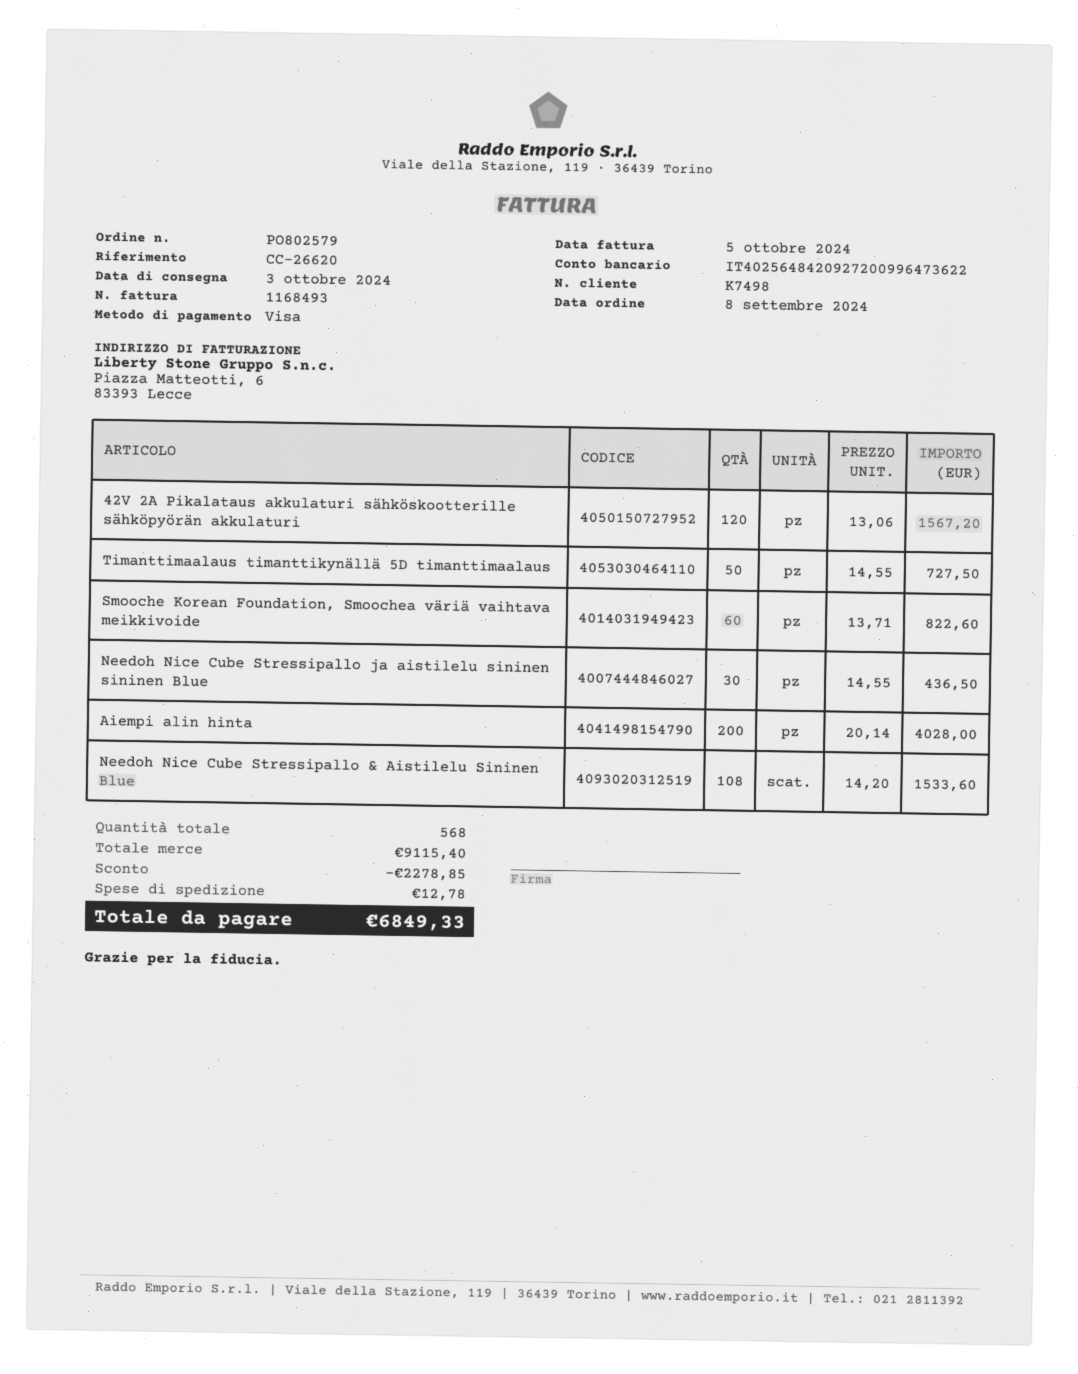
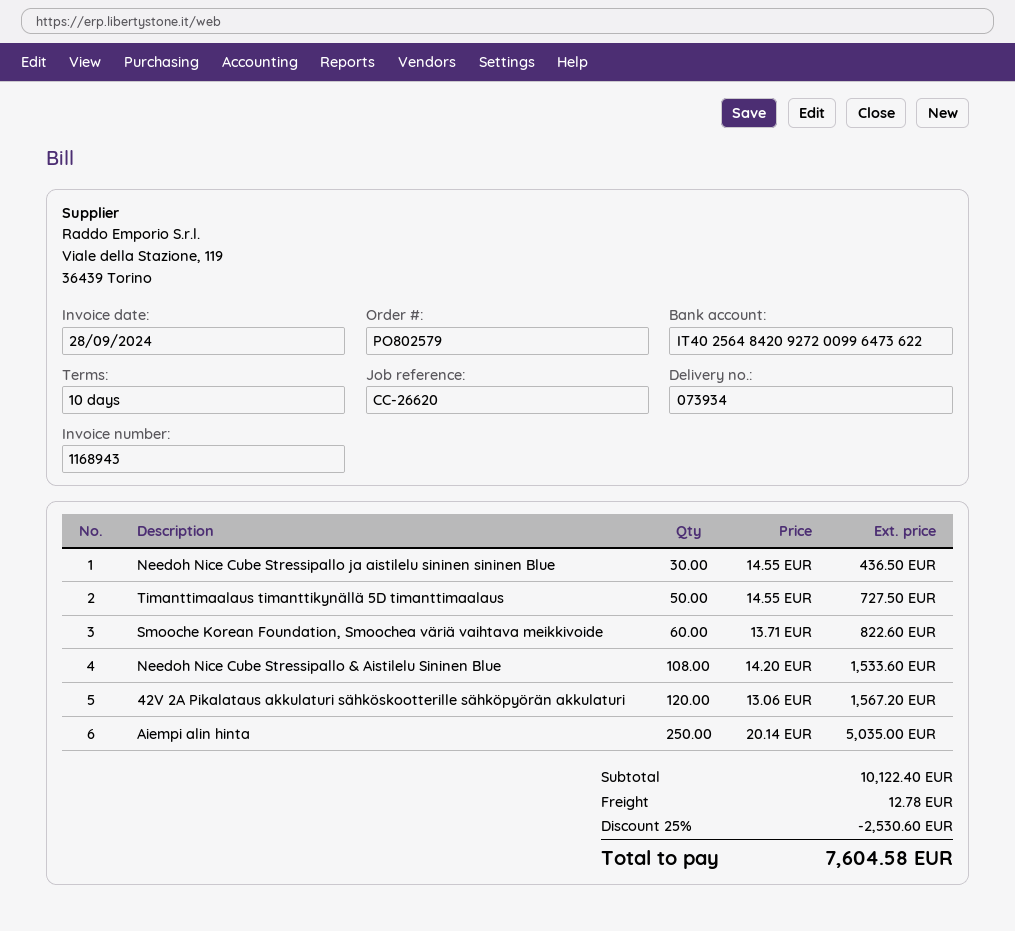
invoice number: 1168493 -> 1168943
invoice date: 2024-10-05 -> 2024-09-28
Aiempi alin hinta: 200 x 20.14 = 4028.00 -> 250 x 20.14 = 5035.00
subtotal: 9115.40 -> 10122.40
discount: 2278.85 -> 2530.60
total: 6849.33 -> 7604.58

